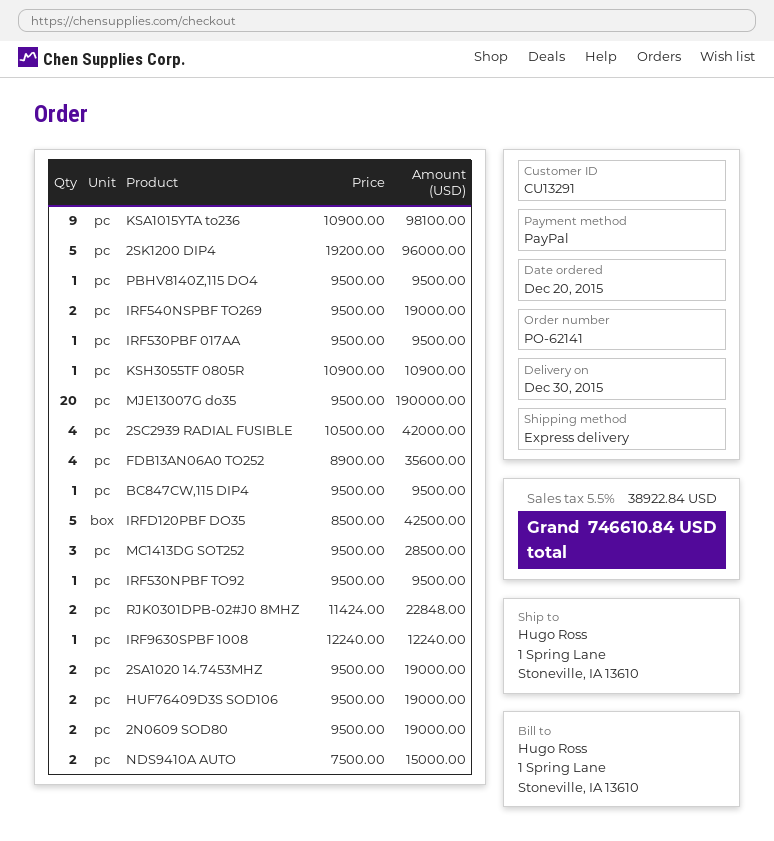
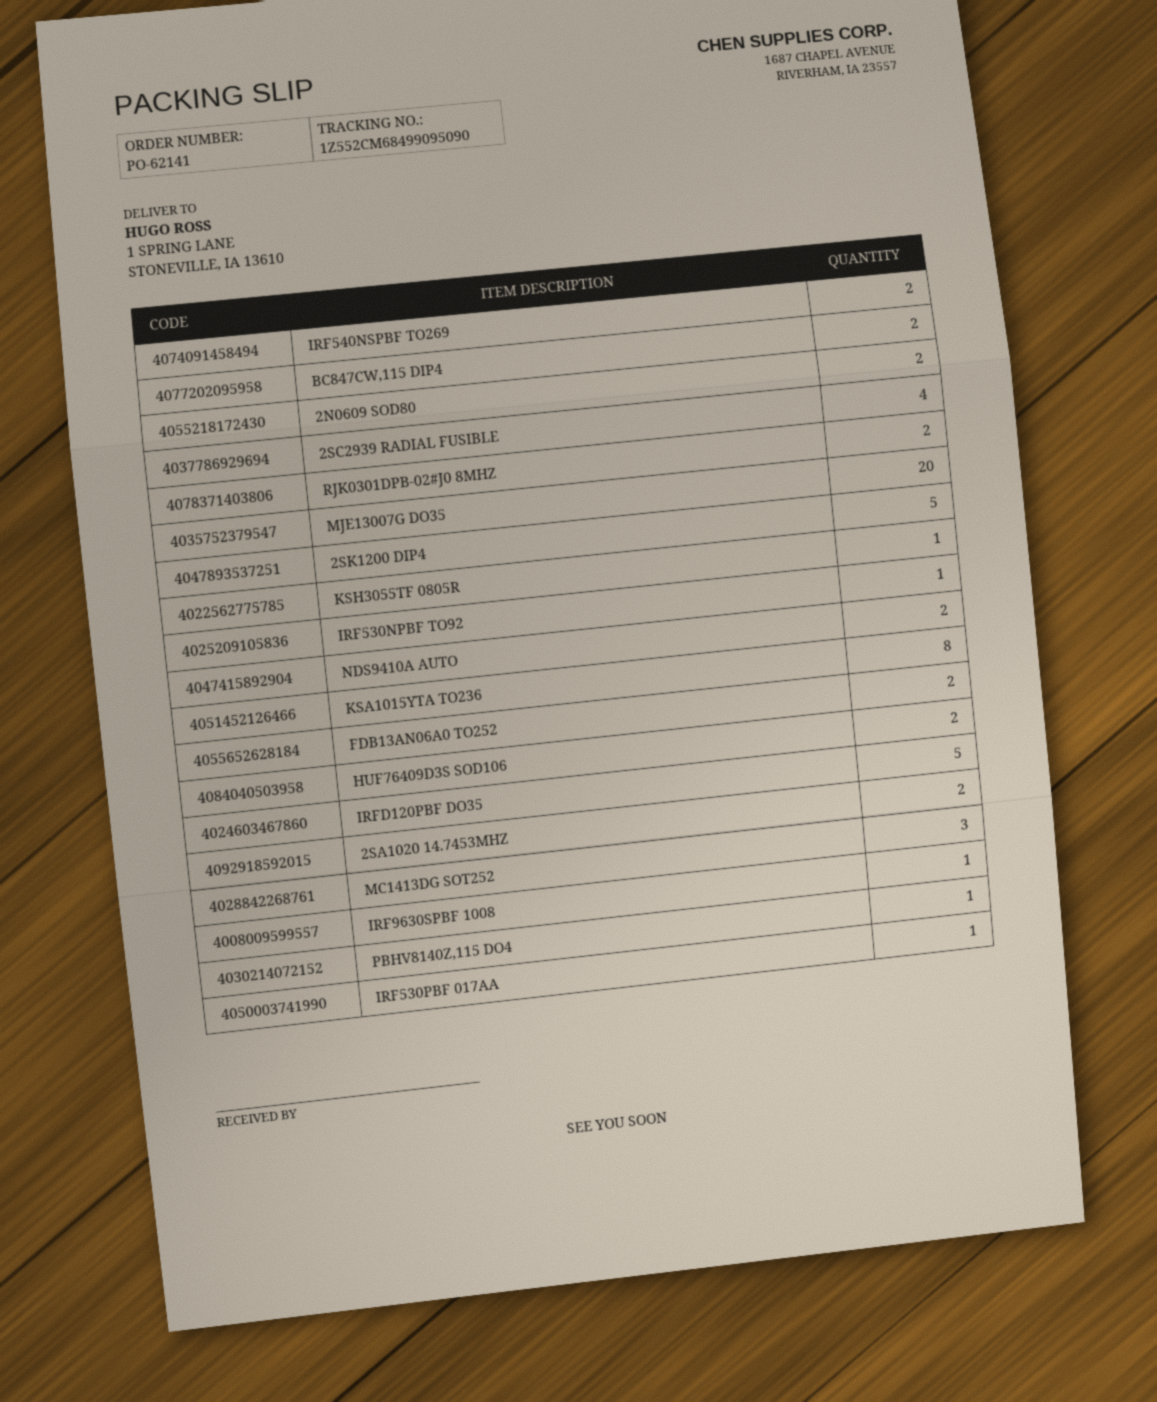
KSA1015YTA to236: 9 -> 8
FDB13AN06A0 TO252: 4 -> 2
BC847CW,115 DIP4: 1 -> 2

